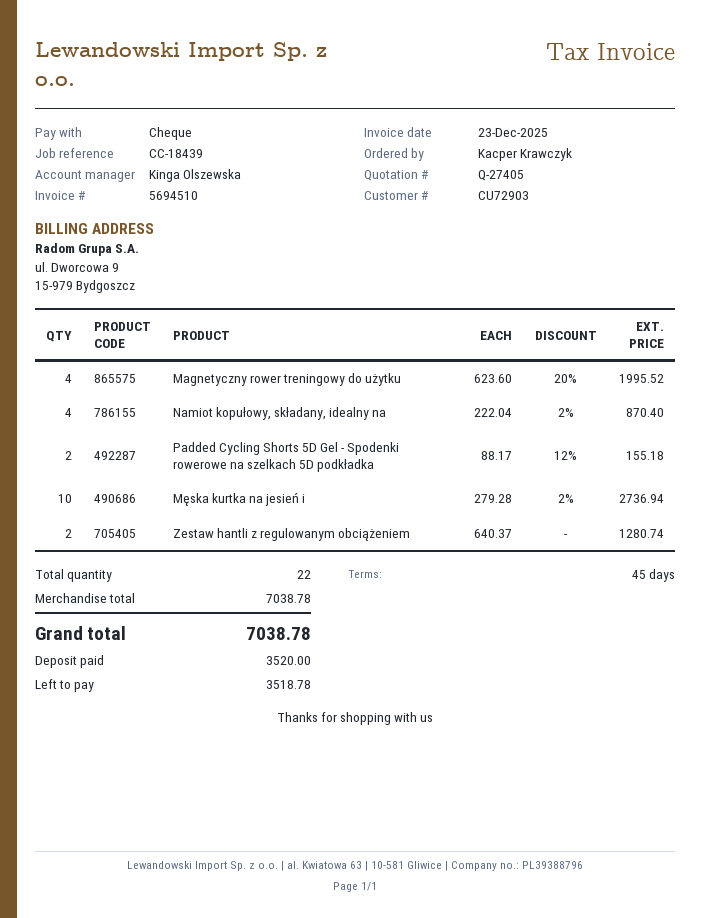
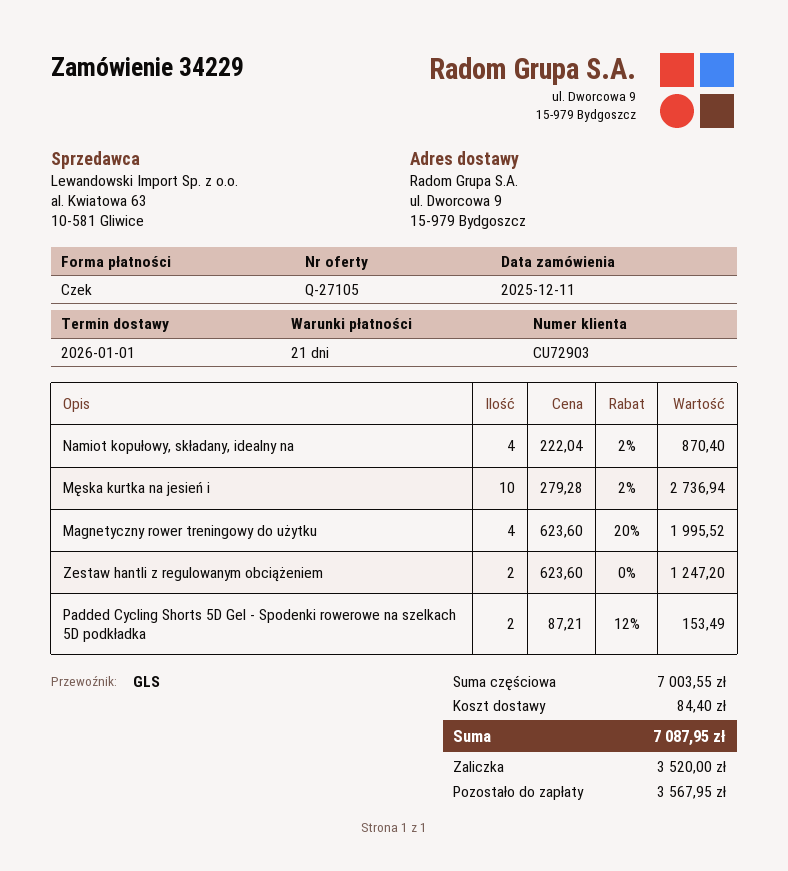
quote number: Q-27405 -> Q-27105
payment terms: 45 days -> 21 days
Padded Cycling Shorts 5D Gel - Spodenki rowerowe na szelkach 5D podkładka: 2 x 88.17 - 12% = 155.18 -> 2 x 87.21 - 12% = 153.49
Zestaw hantli z regulowanym obciążeniem: 2 x 640.37 = 1280.74 -> 2 x 623.60 = 1247.20
subtotal: 7038.78 -> 7003.55
shipping: none -> 84.40
total: 7038.78 -> 7087.95
balance: 3518.78 -> 3567.95

